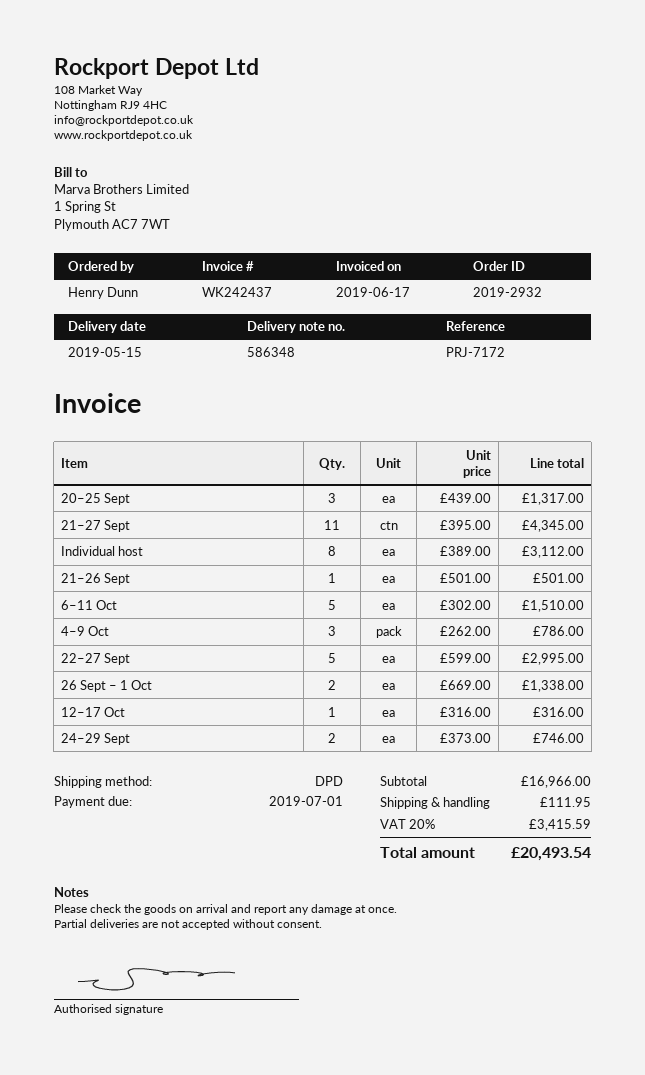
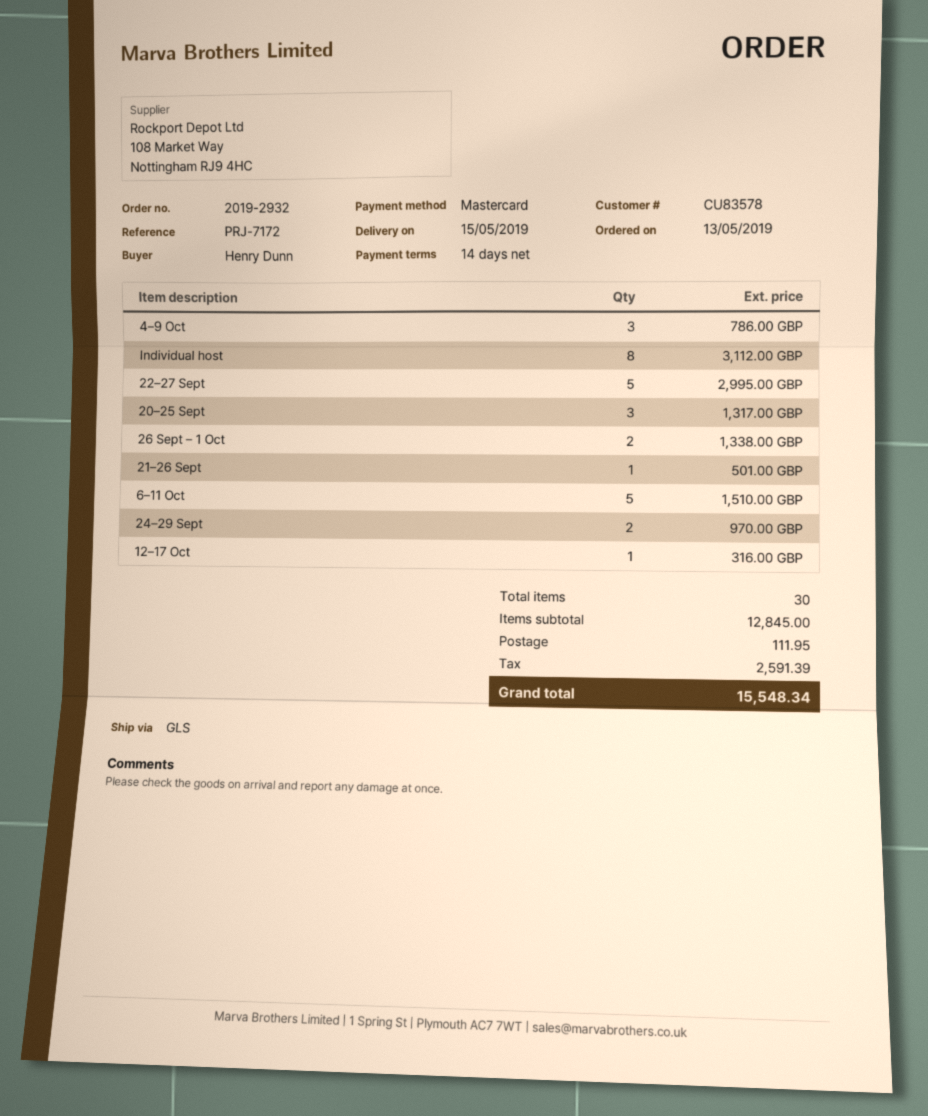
shipping method: DPD -> GLS
21–27 Sept: 11 for 4345.00 -> none
24–29 Sept: 2 for 746.00 -> 2 for 970.00
subtotal: 16966.00 -> 12845.00
tax: 3415.59 -> 2591.39
total: 20493.54 -> 15548.34

